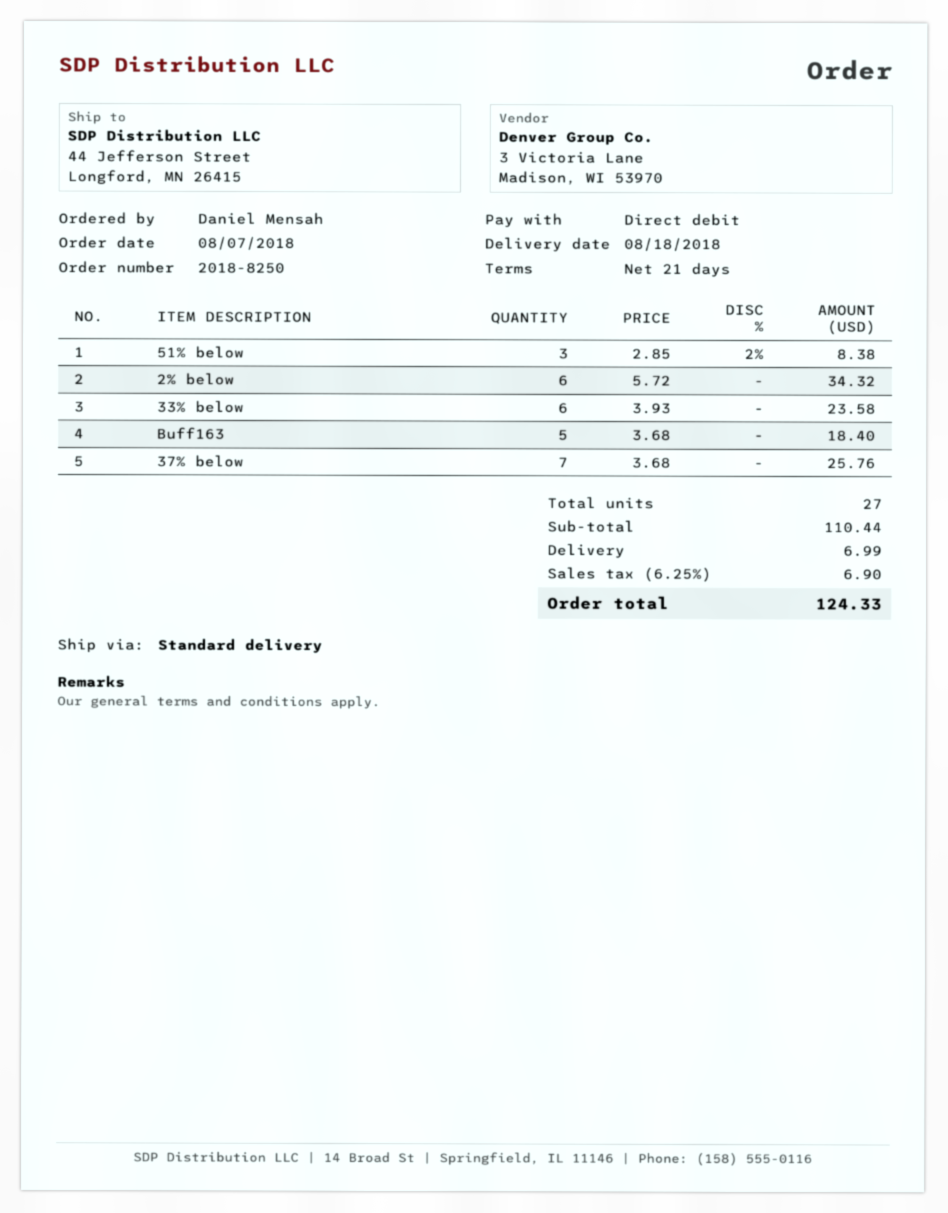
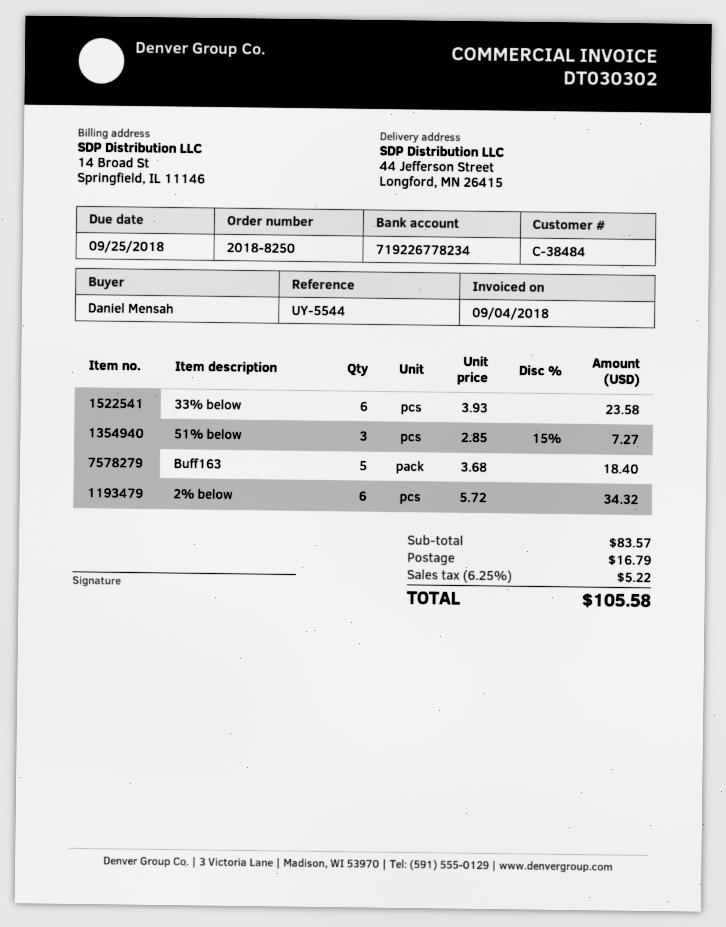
51% below: 3 x 2.85 - 2% = 8.38 -> 3 x 2.85 - 15% = 7.27
37% below: 7 x 3.68 = 25.76 -> none
subtotal: 110.44 -> 83.57
shipping: 6.99 -> 16.79
tax: 6.25% = 6.90 -> 6.25% = 5.22
total: 124.33 -> 105.58

